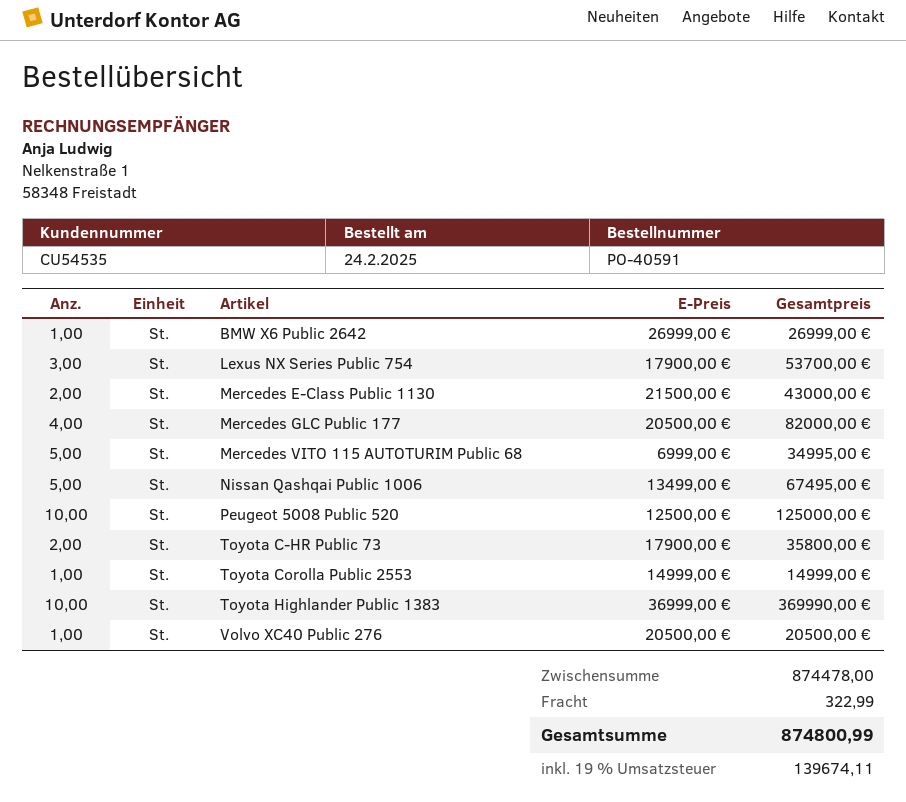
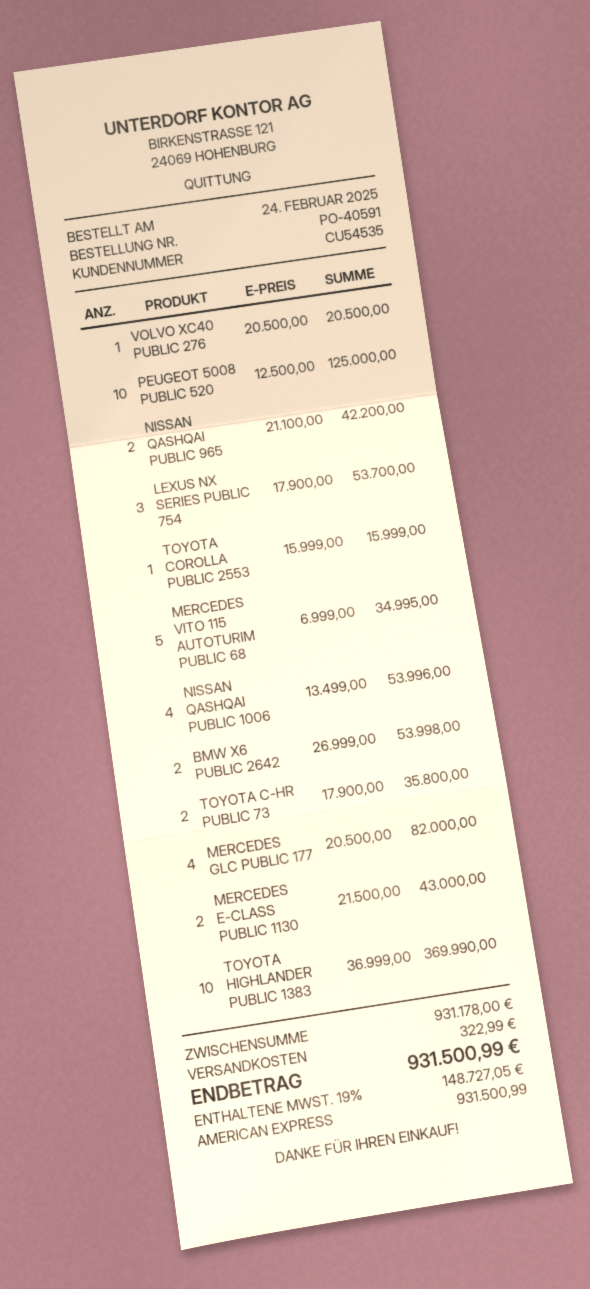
BMW X6 Public 2642: 1 x 26999.00 = 26999.00 -> 2 x 26999.00 = 53998.00
Nissan Qashqai Public 1006: 5 x 13499.00 = 67495.00 -> 4 x 13499.00 = 53996.00
Toyota Corolla Public 2553: 1 x 14999.00 = 14999.00 -> 1 x 15999.00 = 15999.00
NISSAN QASHQAI PUBLIC 965: none -> 2 x 21100.00 = 42200.00
subtotal: 874478.00 -> 931178.00
tax: 19% = 139674.11 -> 19% = 148727.05
total: 874800.99 -> 931500.99

